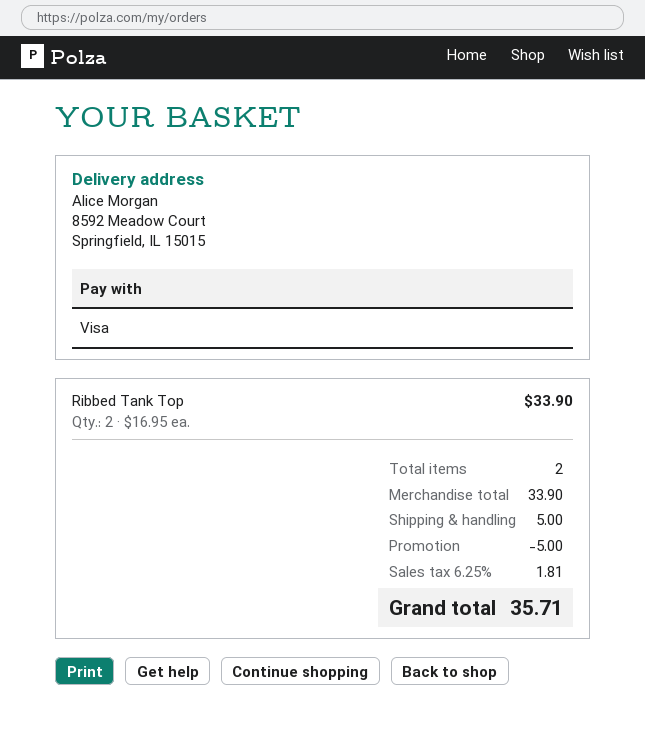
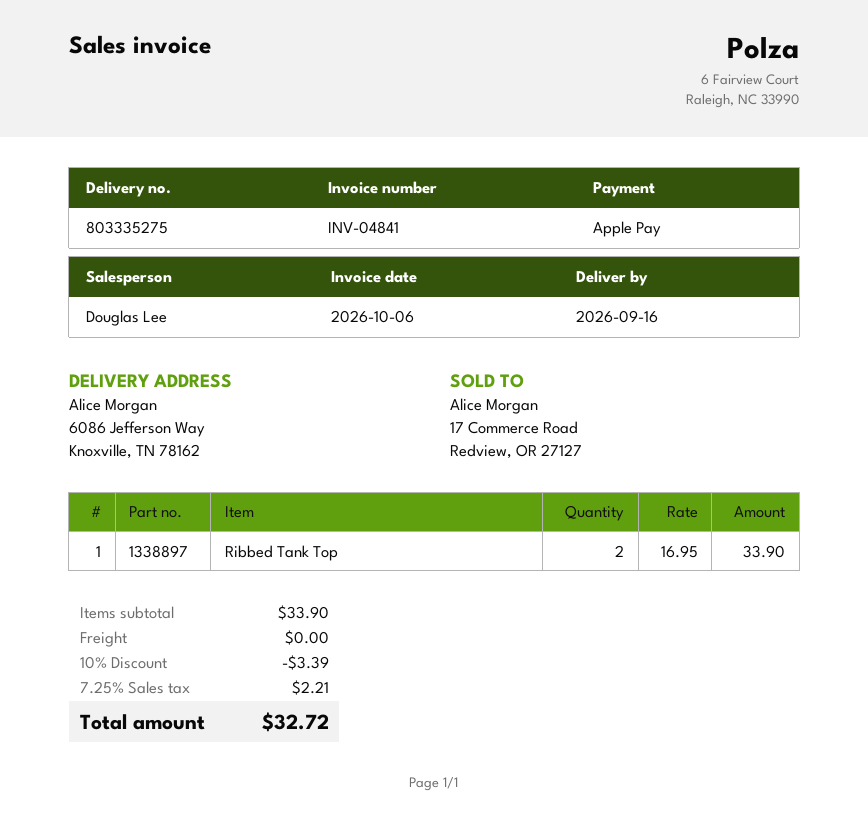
payment method: Visa -> Apple Pay
ship to: 8592 Meadow Court, Springfield, IL 15015 -> 6086 Jefferson Way, Knoxville, TN 78162
discount: 5.00 -> 3.39
shipping: 5.00 -> 0.00
tax: 6.25% = 1.81 -> 7.25% = 2.21
total: 35.71 -> 32.72

